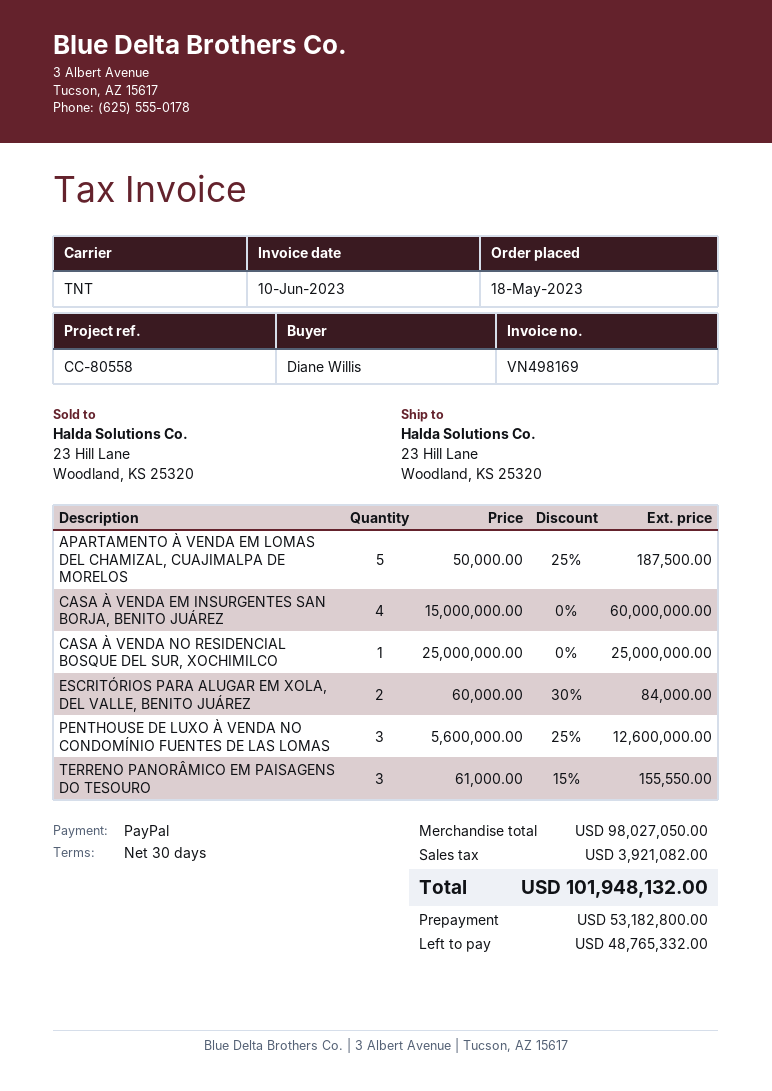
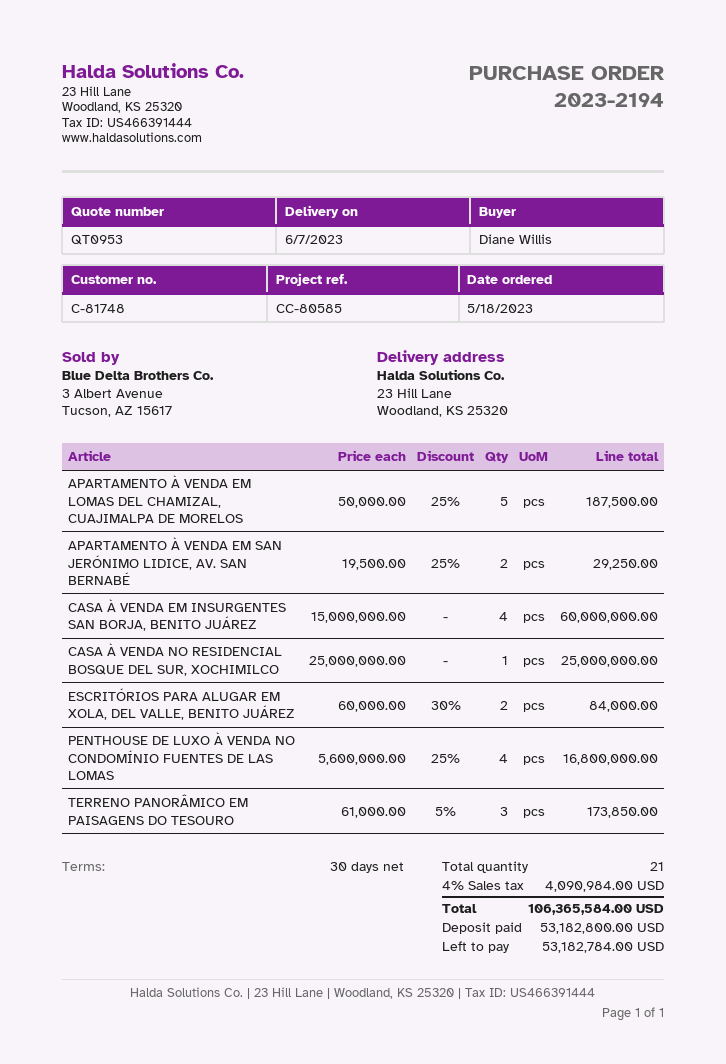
reference: CC-80558 -> CC-80585
PENTHOUSE DE LUXO À VENDA NO CONDOMÍNIO FUENTES DE LAS LOMAS: 3 x 5600000.00 - 25% = 12600000.00 -> 4 x 5600000.00 - 25% = 16800000.00
TERRENO PANORÂMICO EM PAISAGENS DO TESOURO: 3 x 61000.00 - 15% = 155550.00 -> 3 x 61000.00 - 5% = 173850.00
APARTAMENTO À VENDA EM SAN JERÓNIMO LIDICE, AV. SAN BERNABÉ: none -> 2 x 19500.00 - 25% = 29250.00
tax: 3921082.00 -> 4090984.00
total: 101948132.00 -> 106365584.00
balance: 48765332.00 -> 53182784.00

